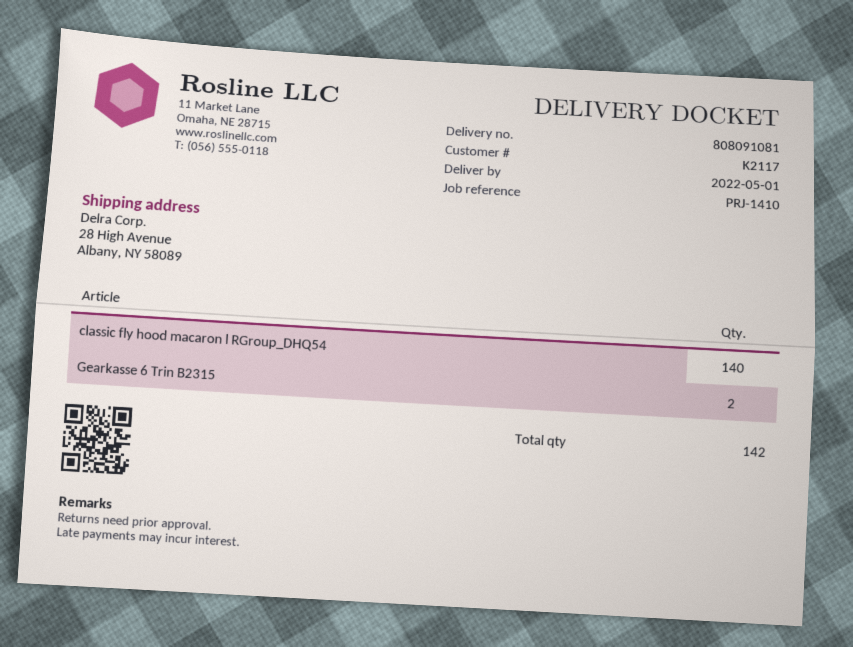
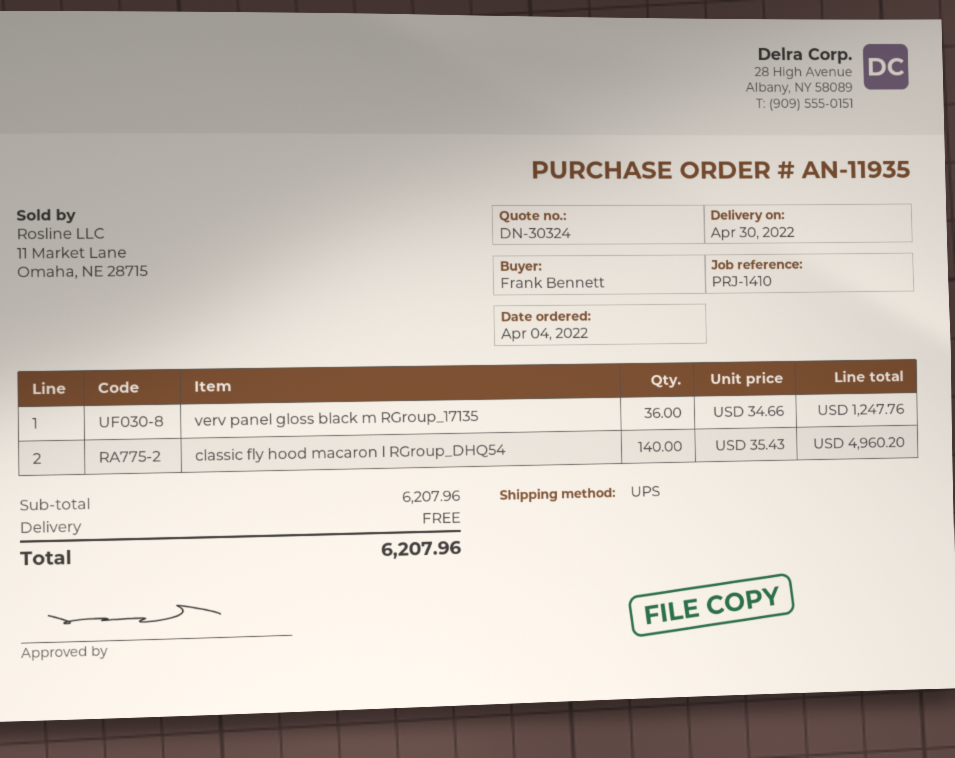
delivery date: 2022-05-01 -> 2022-04-30
Gearkasse 6 Trin B2315: 2 -> none
verv panel gloss black m RGroup_17135: none -> 36

